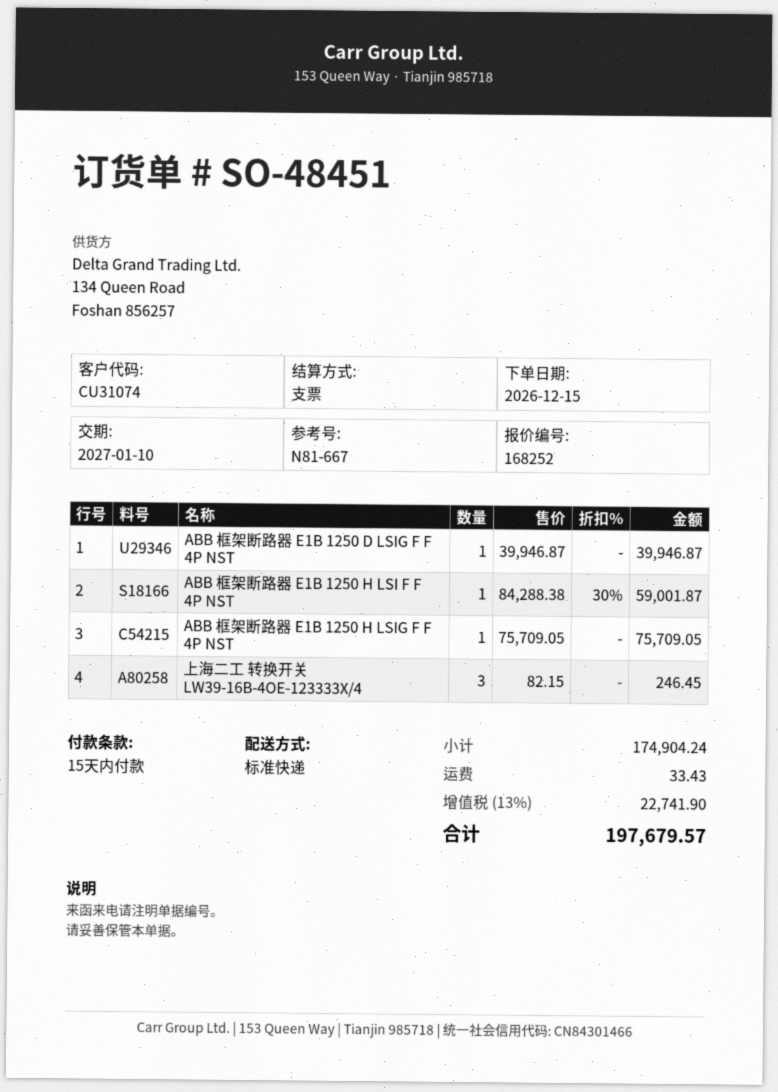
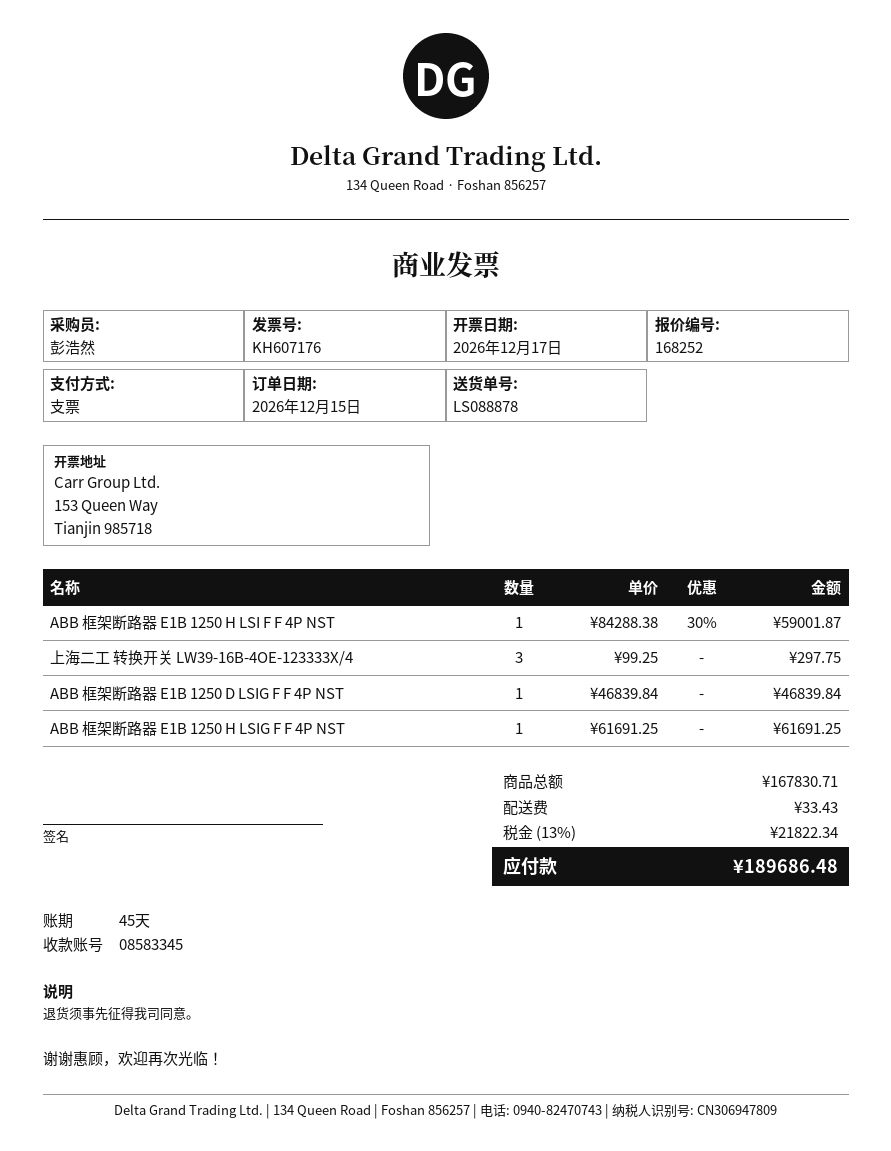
payment terms: 15 days -> 45 days
ABB 框架断路器 E1B 1250 D LSIG F F 4P NST: 1 x 39946.87 = 39946.87 -> 1 x 46839.84 = 46839.84
ABB 框架断路器 E1B 1250 H LSIG F F 4P NST: 1 x 75709.05 = 75709.05 -> 1 x 61691.25 = 61691.25
上海二工 转换开关 LW39-16B-4OE-123333X/4: 3 x 82.15 = 246.45 -> 3 x 99.25 = 297.75
subtotal: 174904.24 -> 167830.71
tax: 13% = 22741.90 -> 13% = 21822.34
total: 197679.57 -> 189686.48

